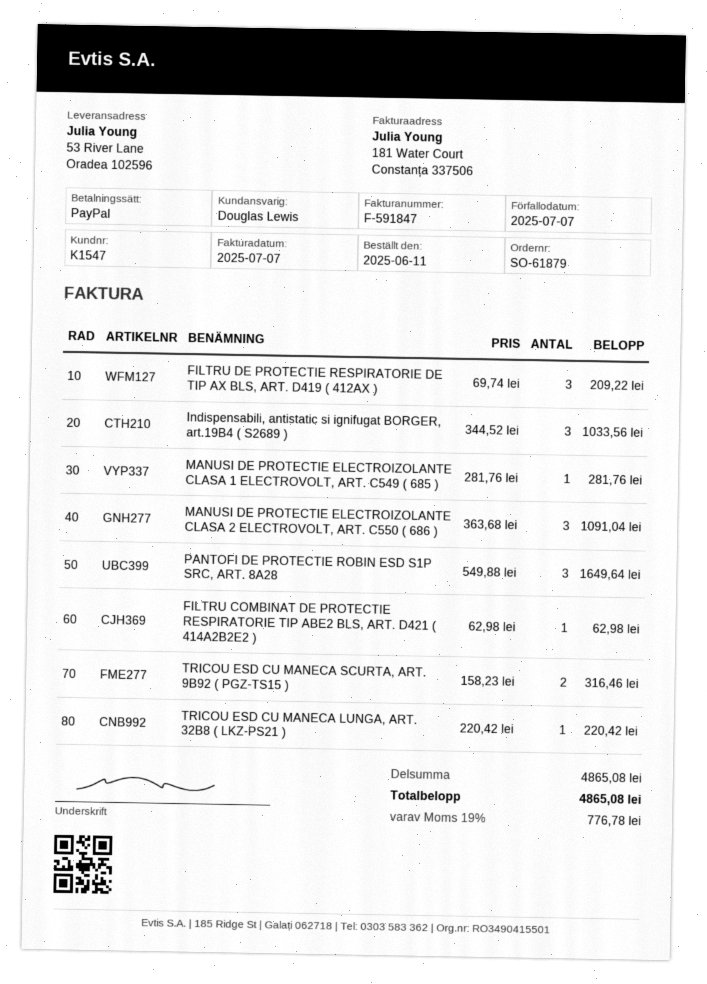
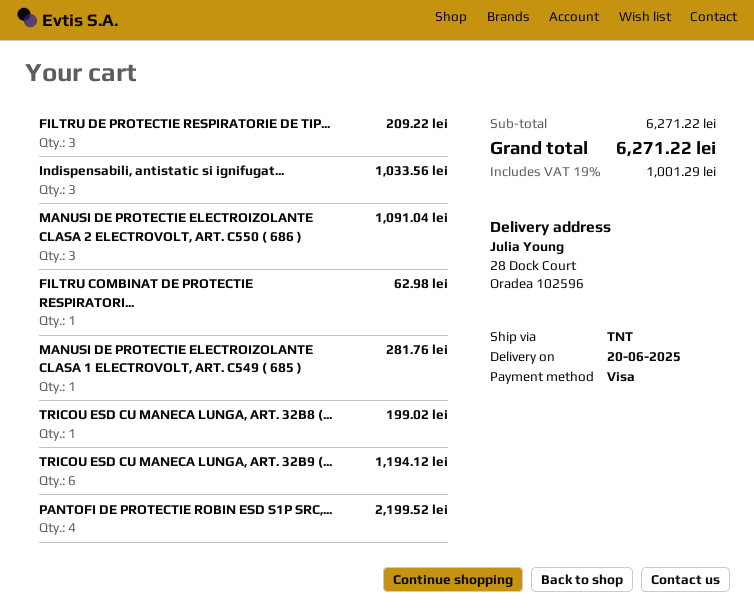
payment method: PayPal -> Visa
ship to: 53 River Lane, Oradea 102596 -> 28 Dock Court, Oradea 102596
PANTOFI DE PROTECTIE ROBIN ESD S1P SRC, ART. 8A28: 3 for 1649.64 -> 4 for 2199.52
TRICOU ESD CU MANECA SCURTA, ART. 9B92 ( PGZ-TS15 ): 2 for 316.46 -> none
TRICOU ESD CU MANECA LUNGA, ART. 32B8 ( LKZ-PS21 ): 1 for 220.42 -> 1 for 199.02
TRICOU ESD CU MANECA LUNGA, ART. 32B9 (...: none -> 6 for 1194.12
subtotal: 4865.08 -> 6271.22
tax: 19% = 776.78 -> 19% = 1001.29
total: 4865.08 -> 6271.22

